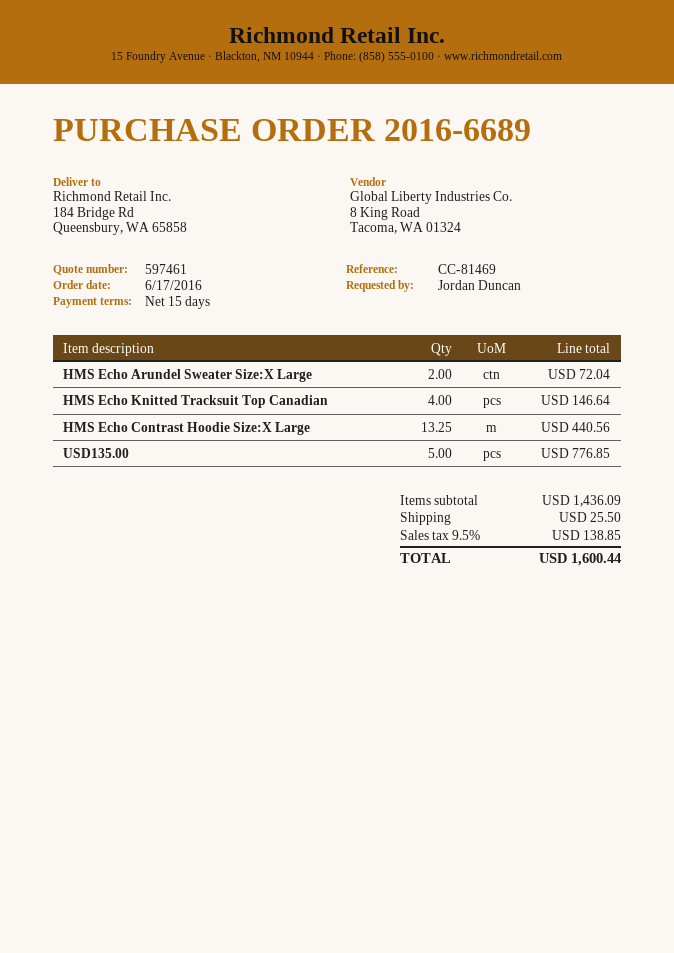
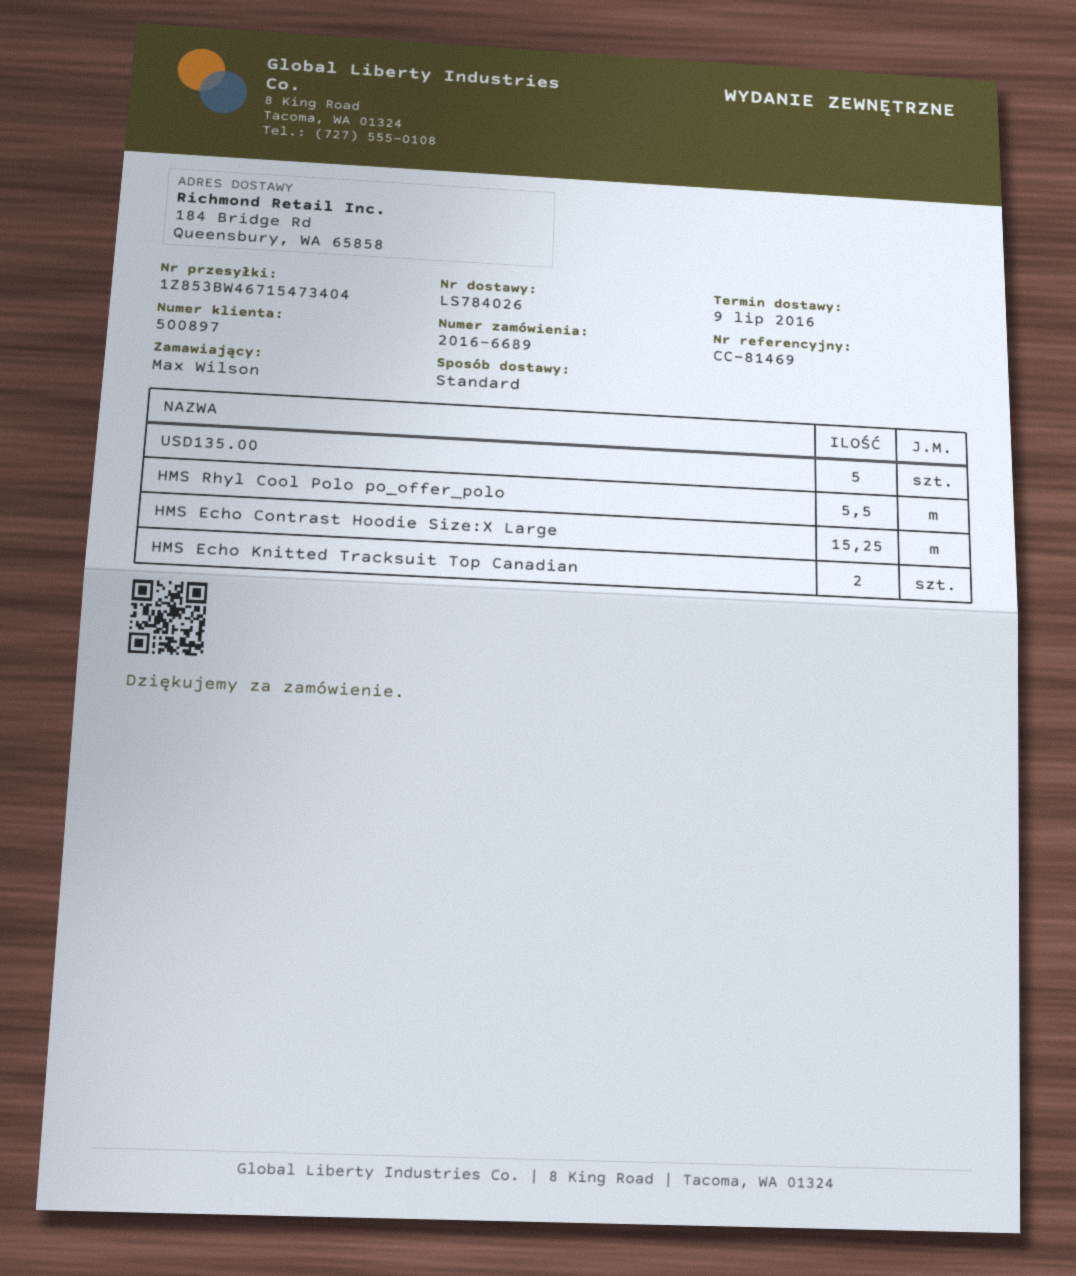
ordered by: Jordan Duncan -> Max Wilson
HMS Echo Arundel Sweater Size:X Large: 2 -> none
HMS Echo Knitted Tracksuit Top Canadian: 4 -> 2
HMS Echo Contrast Hoodie Size:X Large: 13.25 -> 15.25
HMS Rhyl Cool Polo po_offer_polo: none -> 5.5

